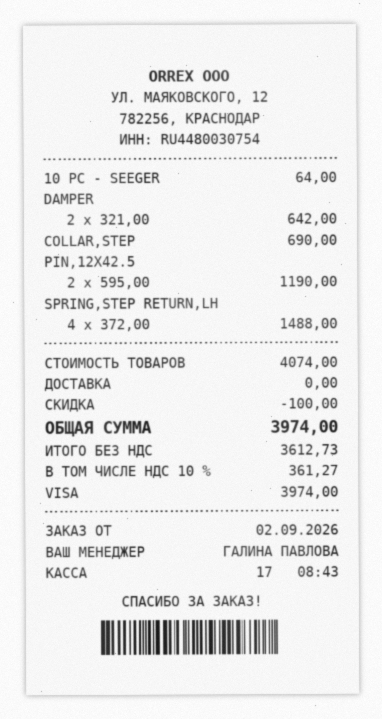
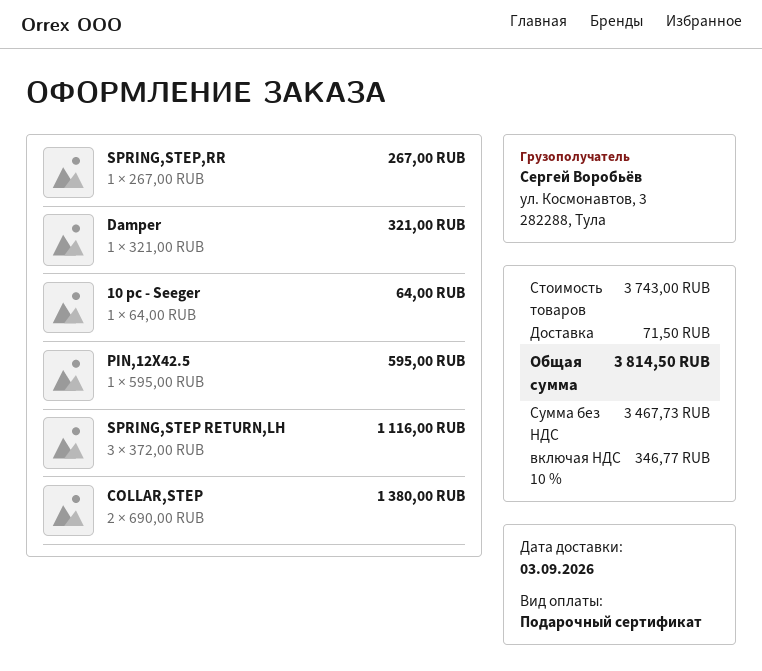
payment method: Visa -> gift card
DAMPER: 2 x 321.00 = 642.00 -> 1 x 321.00 = 321.00
COLLAR,STEP: 1 x 690.00 = 690.00 -> 2 x 690.00 = 1380.00
PIN,12X42.5: 2 x 595.00 = 1190.00 -> 1 x 595.00 = 595.00
SPRING,STEP RETURN,LH: 4 x 372.00 = 1488.00 -> 3 x 372.00 = 1116.00
SPRING,STEP,RR: none -> 1 x 267.00 = 267.00
subtotal: 4074.00 -> 3743.00
discount: 100.00 -> none
shipping: 0.00 -> 71.50
net: 3612.73 -> 3467.73
tax: 10% = 361.27 -> 10% = 346.77
total: 3974.00 -> 3814.50

